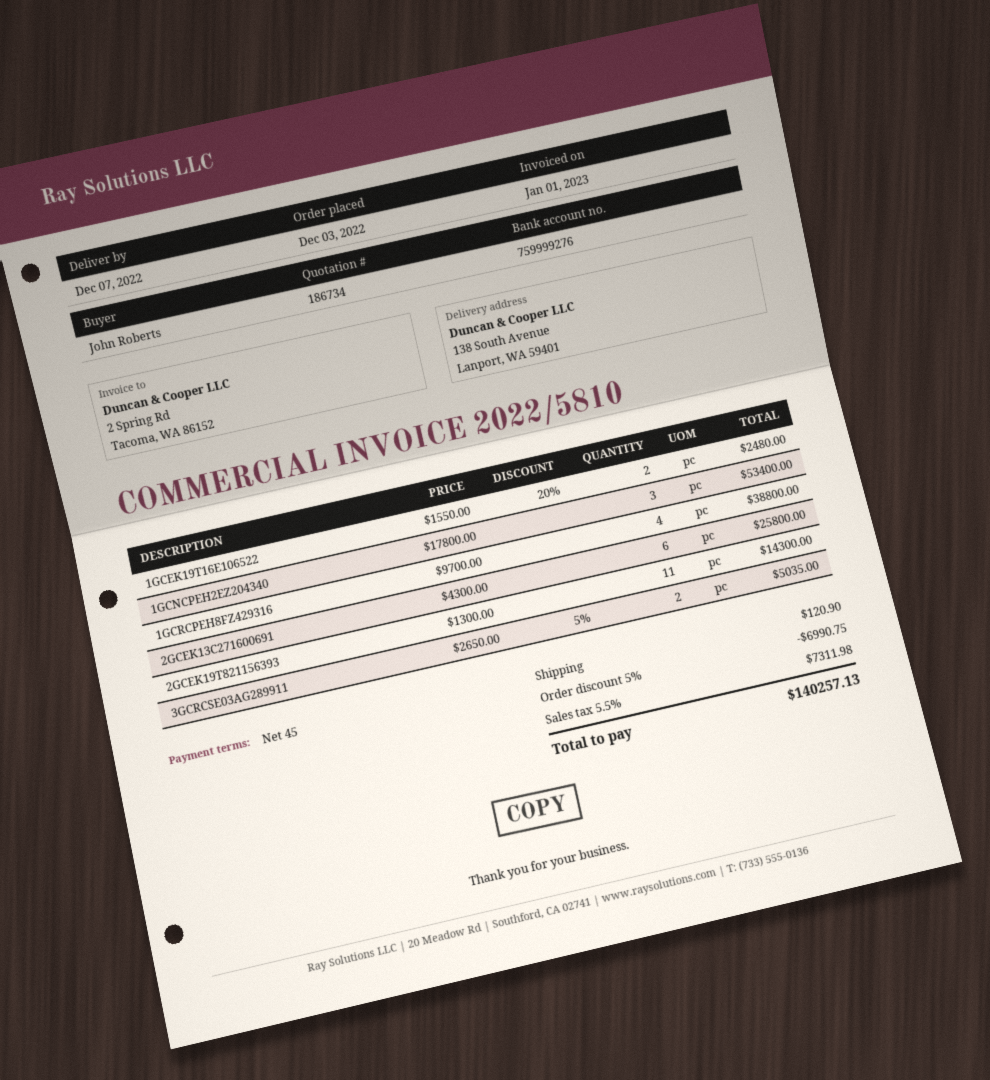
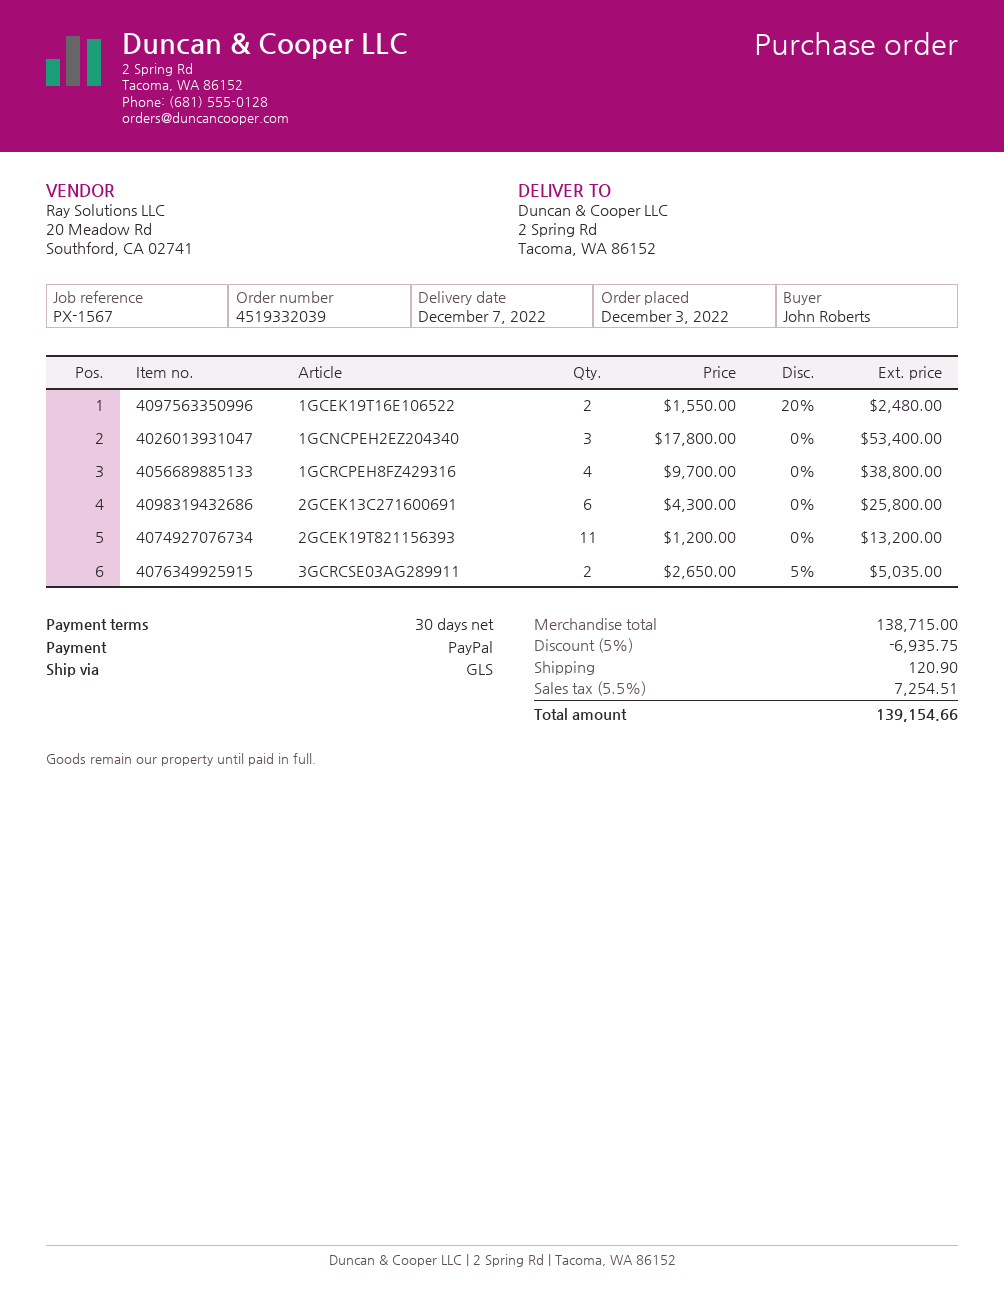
payment terms: 45 days -> 30 days
ship to: 138 South Avenue, Lanport, WA 59401 -> 2 Spring Rd, Tacoma, WA 86152
2GCEK19T821156393: 11 x 1300.00 = 14300.00 -> 11 x 1200.00 = 13200.00
discount: 5% = 6990.75 -> 5% = 6935.75
tax: 5.5% = 7311.98 -> 5.5% = 7254.51
total: 140257.13 -> 139154.66

